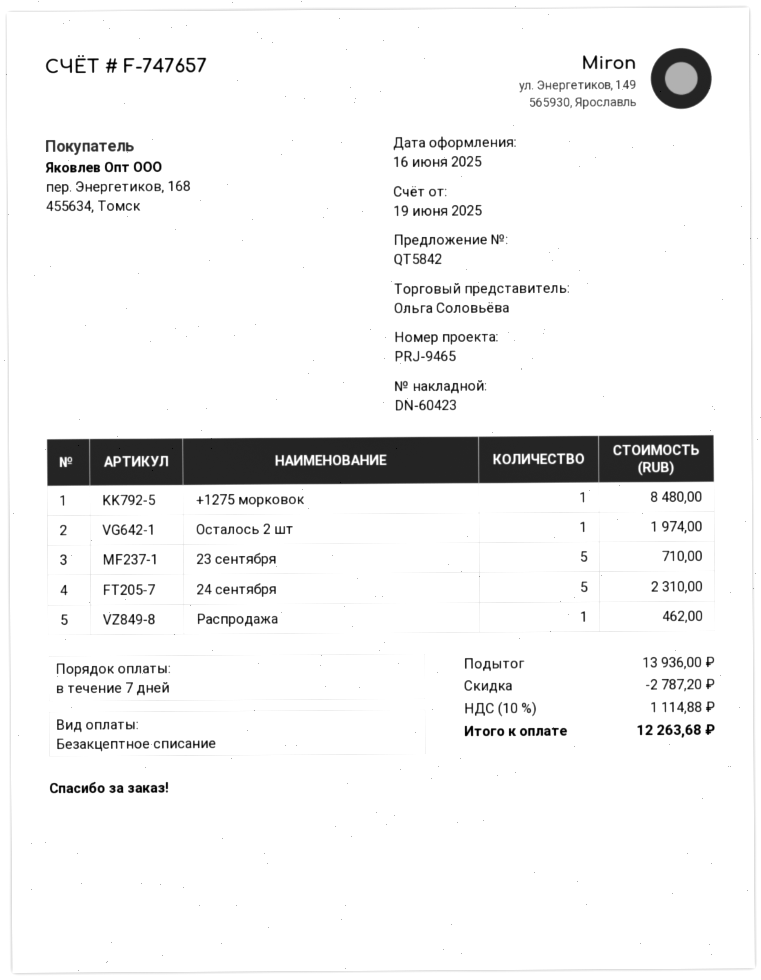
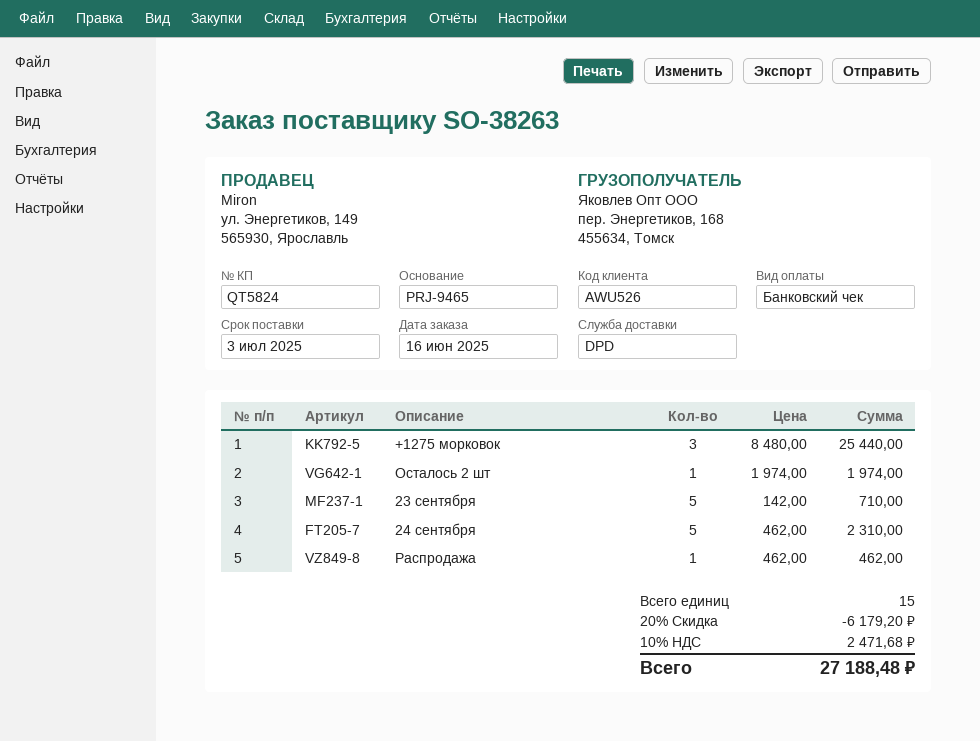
quote number: QT5842 -> QT5824
payment method: direct debit -> cheque
+1275 морковок: 1 for 8480.00 -> 3 for 25440.00
discount: 2787.20 -> 6179.20
tax: 10% = 1114.88 -> 10% = 2471.68
total: 12263.68 -> 27188.48

